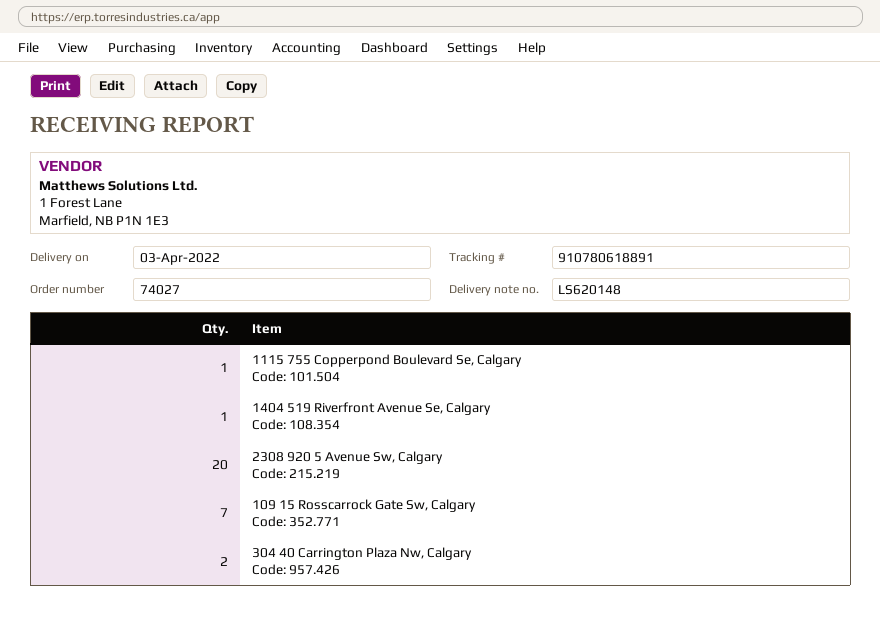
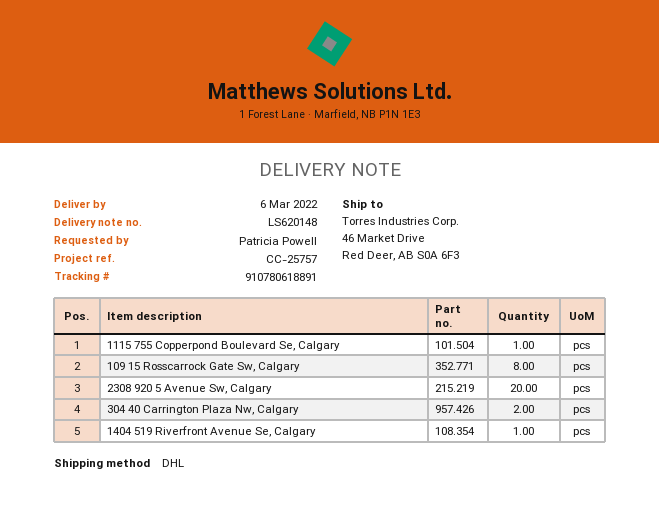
delivery date: 2022-04-03 -> 2022-03-06
109 15 Rosscarrock Gate Sw, Calgary: 7 -> 8

